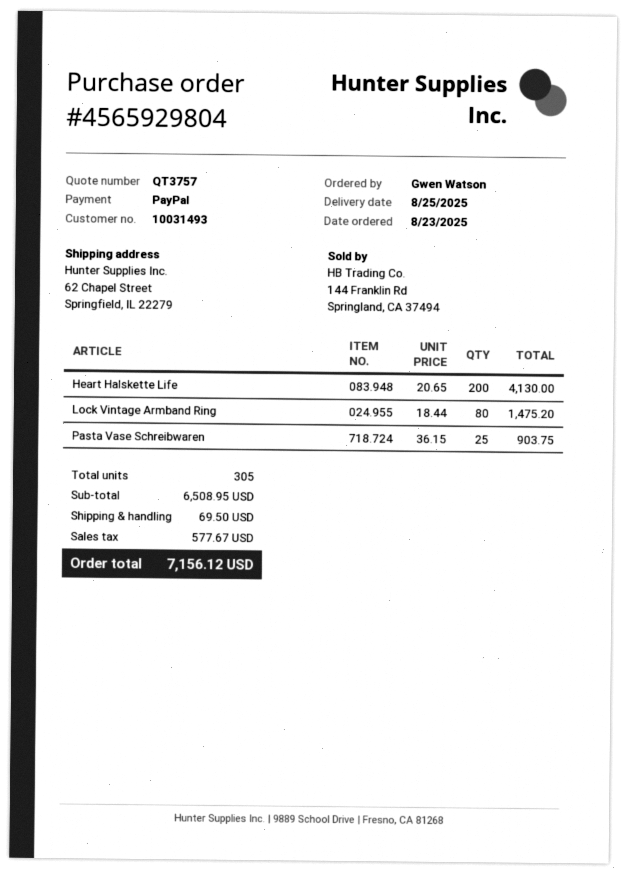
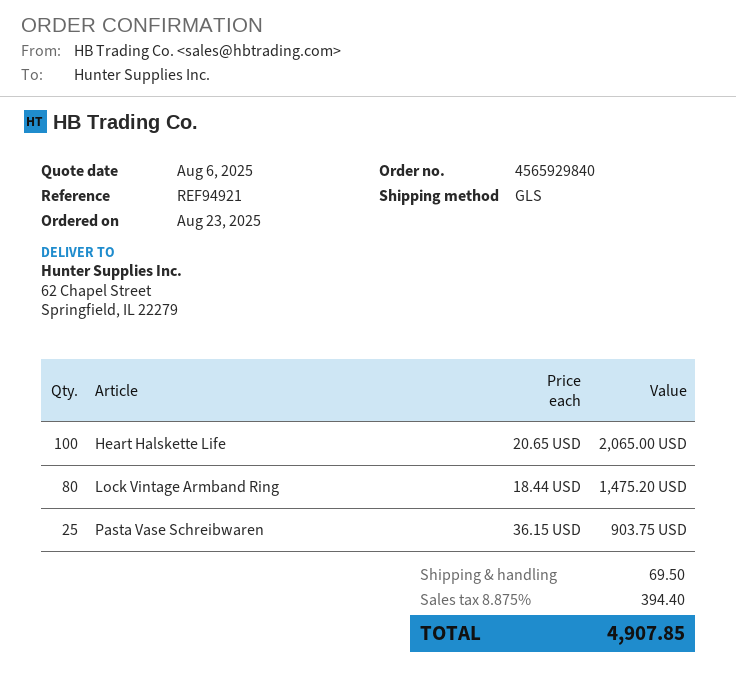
order number: 4565929804 -> 4565929840
Heart Halskette Life: 200 x 20.65 = 4130.00 -> 100 x 20.65 = 2065.00
tax: 577.67 -> 394.40
total: 7156.12 -> 4907.85

